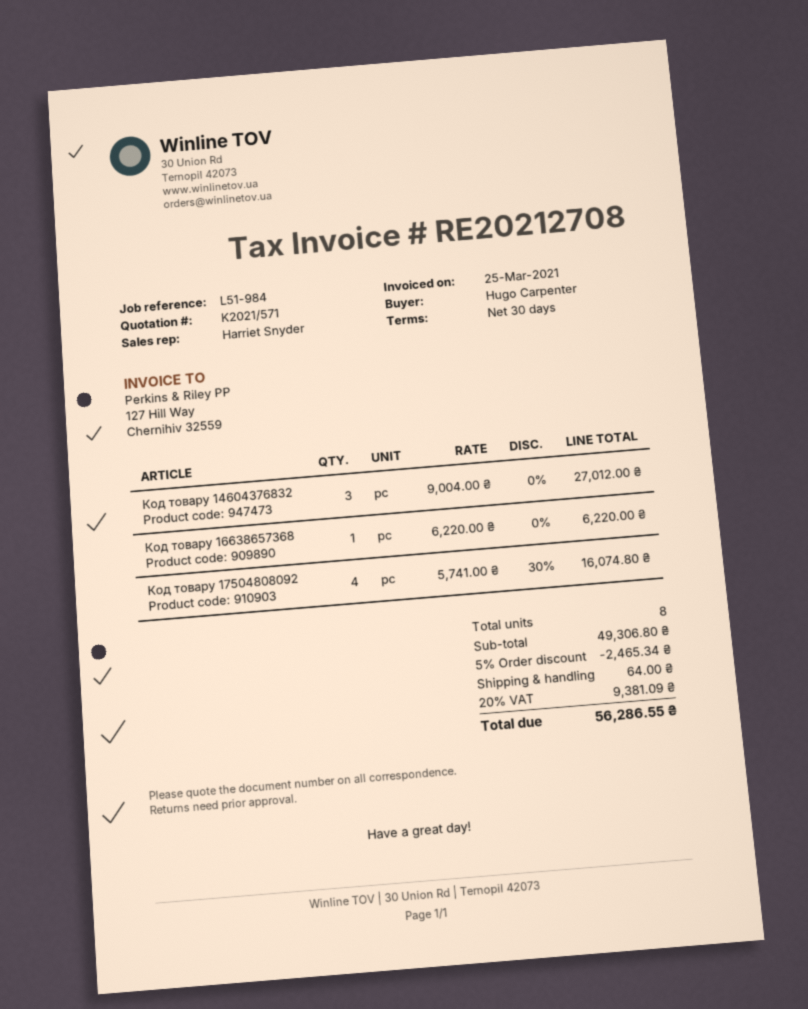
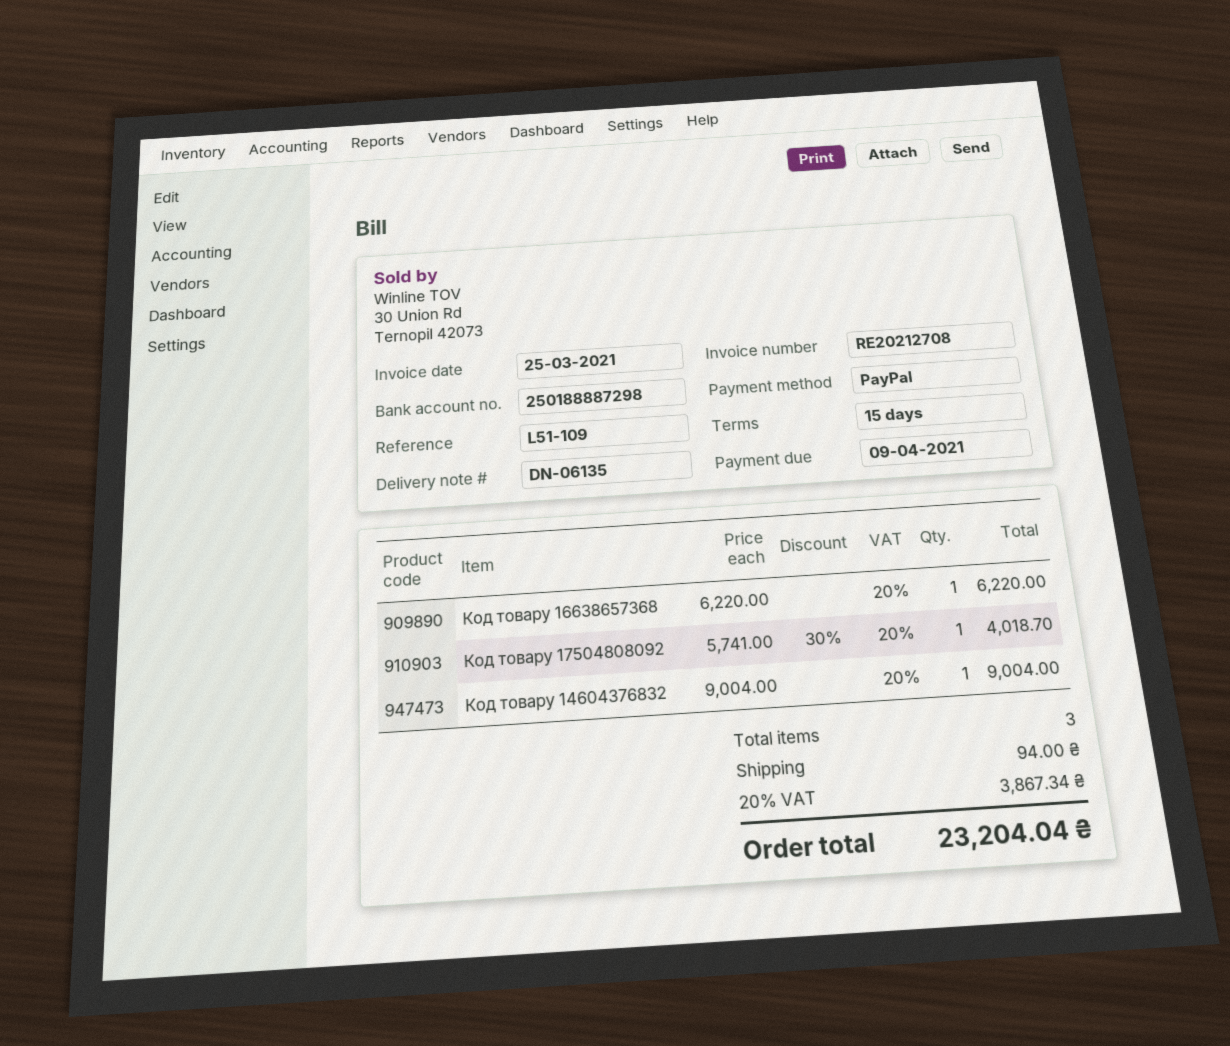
payment terms: 30 days -> 15 days
reference: L51-984 -> L51-109
Код товару 14604376832: 3 x 9004.00 = 27012.00 -> 1 x 9004.00 = 9004.00
Код товару 17504808092: 4 x 5741.00 - 30% = 16074.80 -> 1 x 5741.00 - 30% = 4018.70
total quantity: 8 -> 3
discount: 5% = 2465.34 -> none
shipping: 64.00 -> 94.00
tax: 20% = 9381.09 -> 20% = 3867.34
total: 56286.55 -> 23204.04

